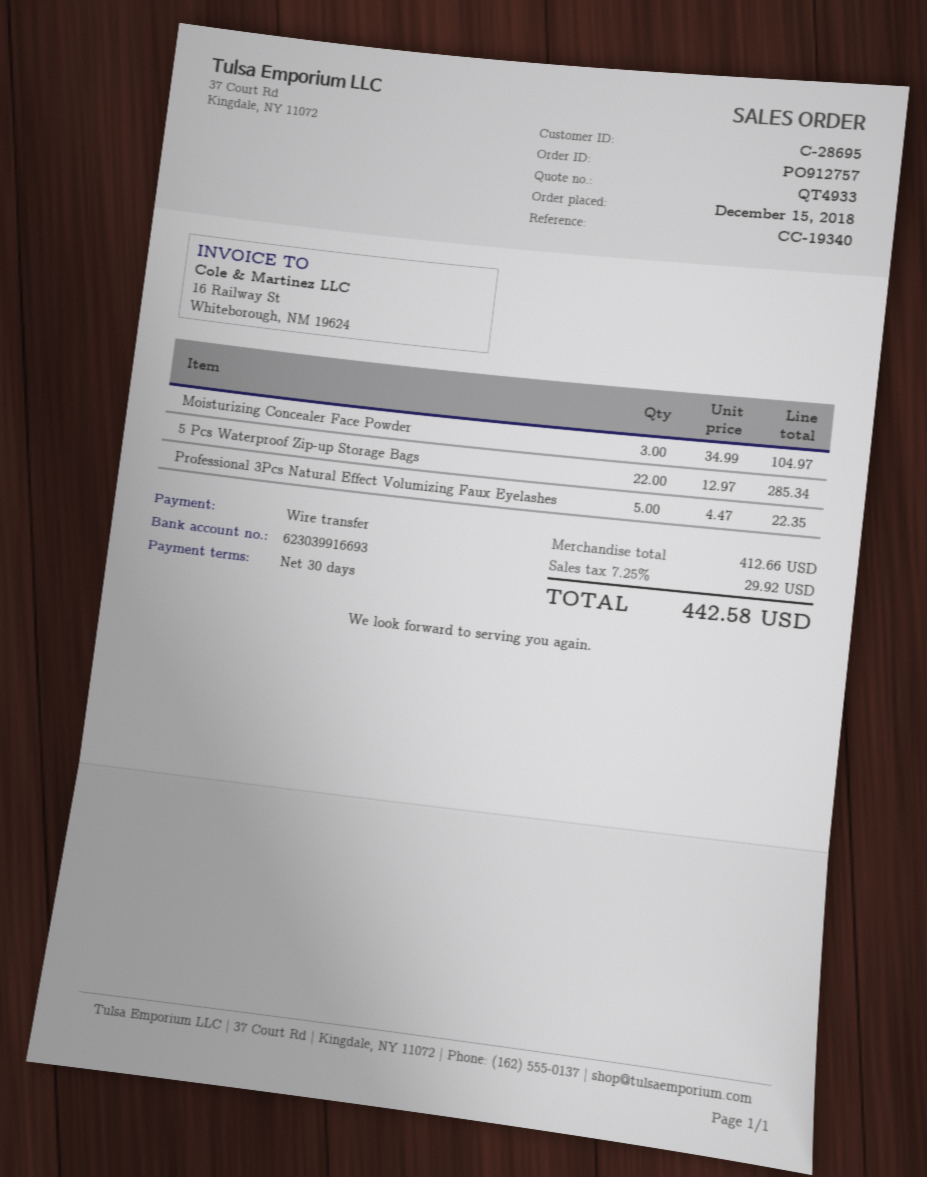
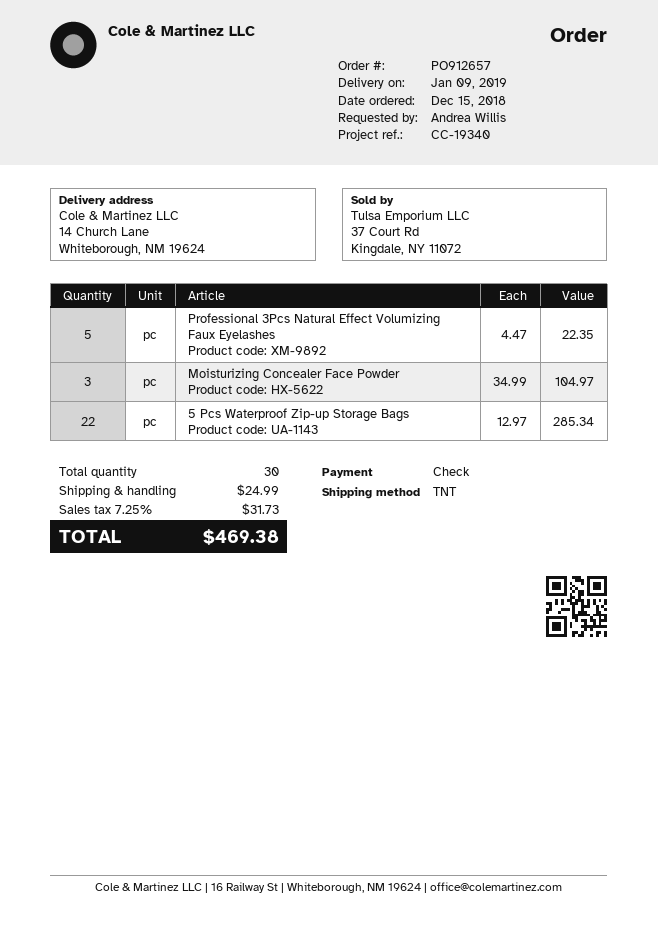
order number: PO912757 -> PO912657
payment method: bank transfer -> cheque
shipping: none -> 24.99
tax: 7.25% = 29.92 -> 7.25% = 31.73
total: 442.58 -> 469.38

